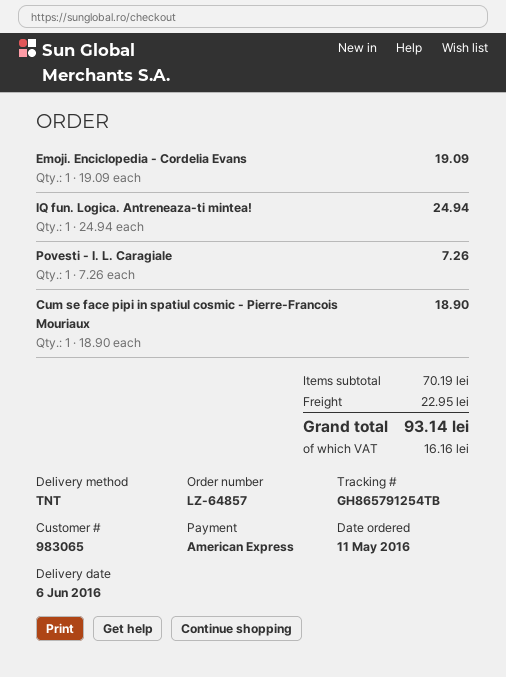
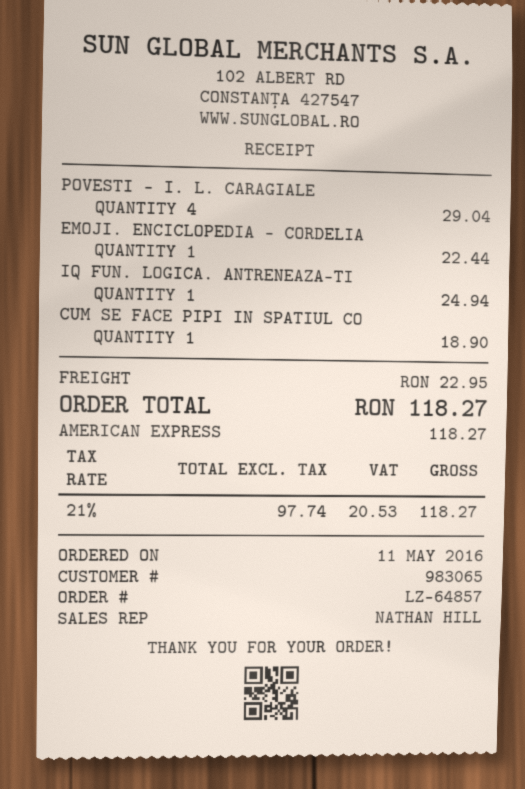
Emoji. Enciclopedia - Cordelia Evans: 1 for 19.09 -> 1 for 22.44
Povesti - I. L. Caragiale: 1 for 7.26 -> 4 for 29.04
tax: 16.16 -> 20.53
total: 93.14 -> 118.27

